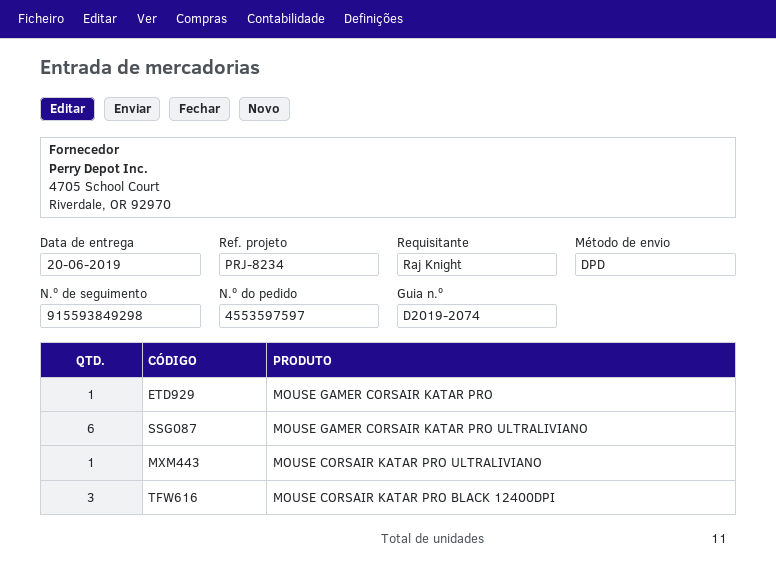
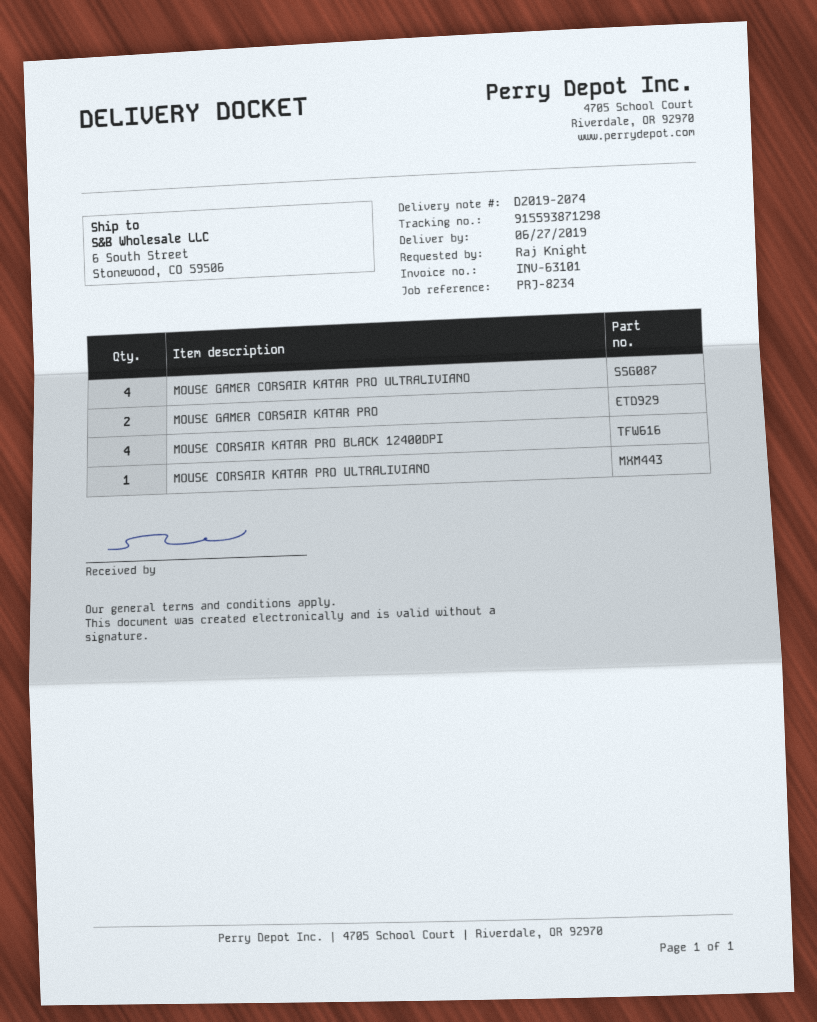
delivery date: 2019-06-20 -> 2019-06-27
tracking number: 915593849298 -> 915593871298
MOUSE GAMER CORSAIR KATAR PRO: 1 -> 2
MOUSE GAMER CORSAIR KATAR PRO ULTRALIVIANO: 6 -> 4
MOUSE CORSAIR KATAR PRO BLACK 12400DPI: 3 -> 4

